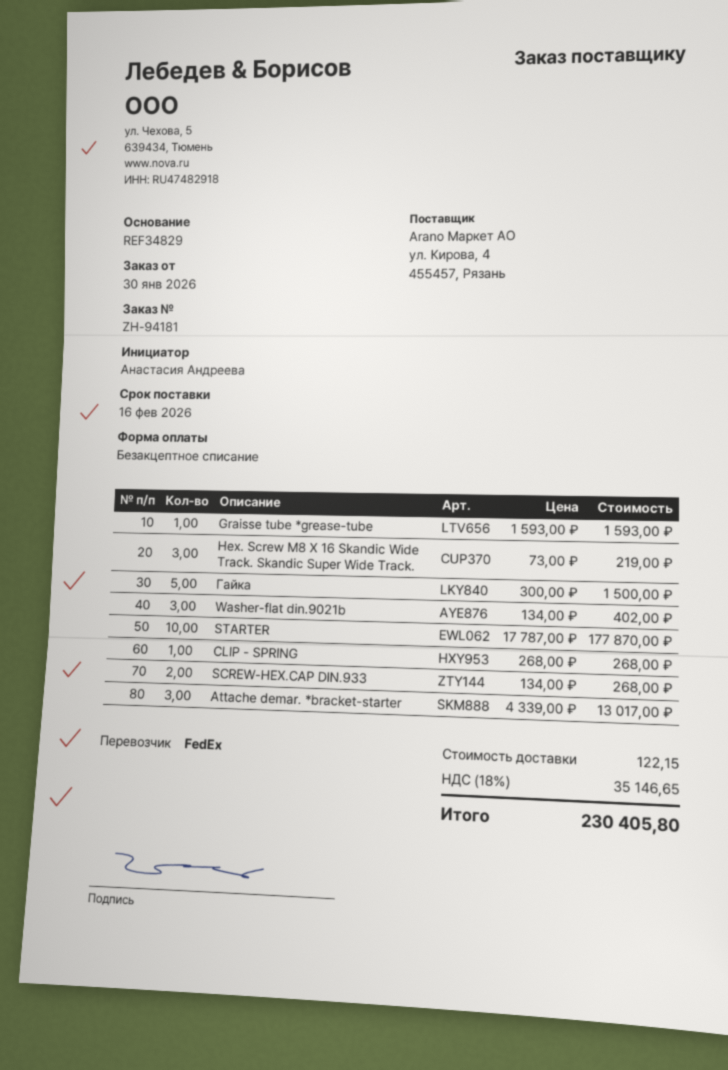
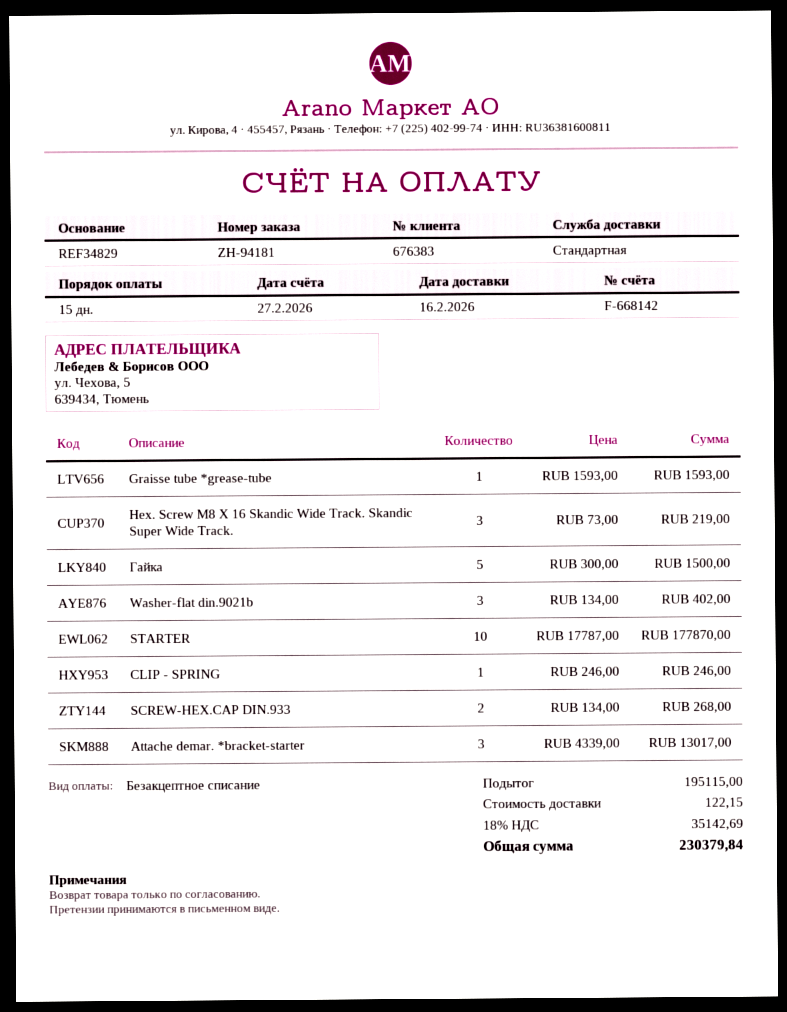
shipping method: FedEx -> standard
CLIP - SPRING: 1 x 268.00 = 268.00 -> 1 x 246.00 = 246.00
tax: 18% = 35146.65 -> 18% = 35142.69
total: 230405.80 -> 230379.84

